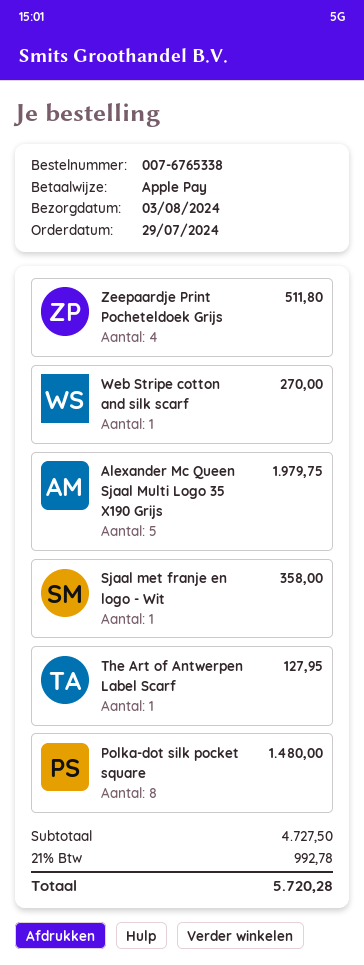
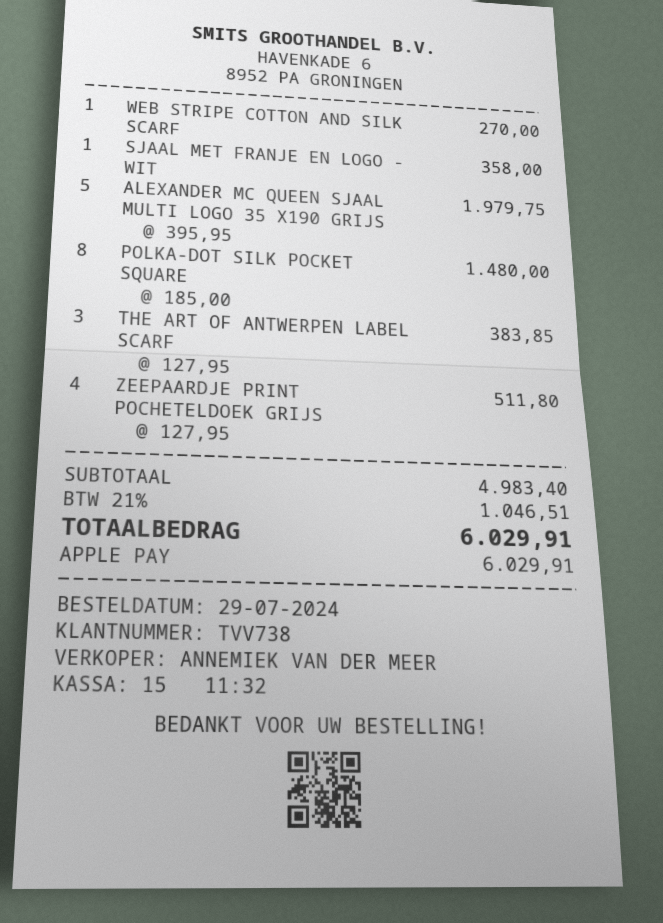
The Art of Antwerpen Label Scarf: 1 for 127.95 -> 3 for 383.85
subtotal: 4727.50 -> 4983.40
tax: 21% = 992.78 -> 21% = 1046.51
total: 5720.28 -> 6029.91

